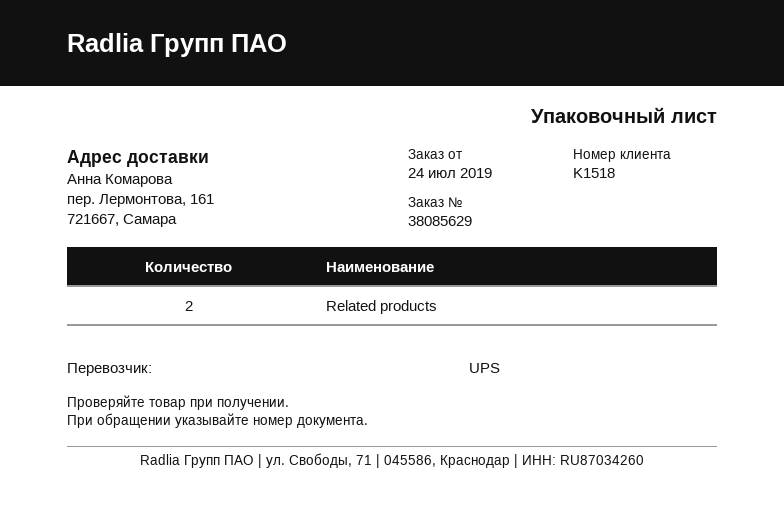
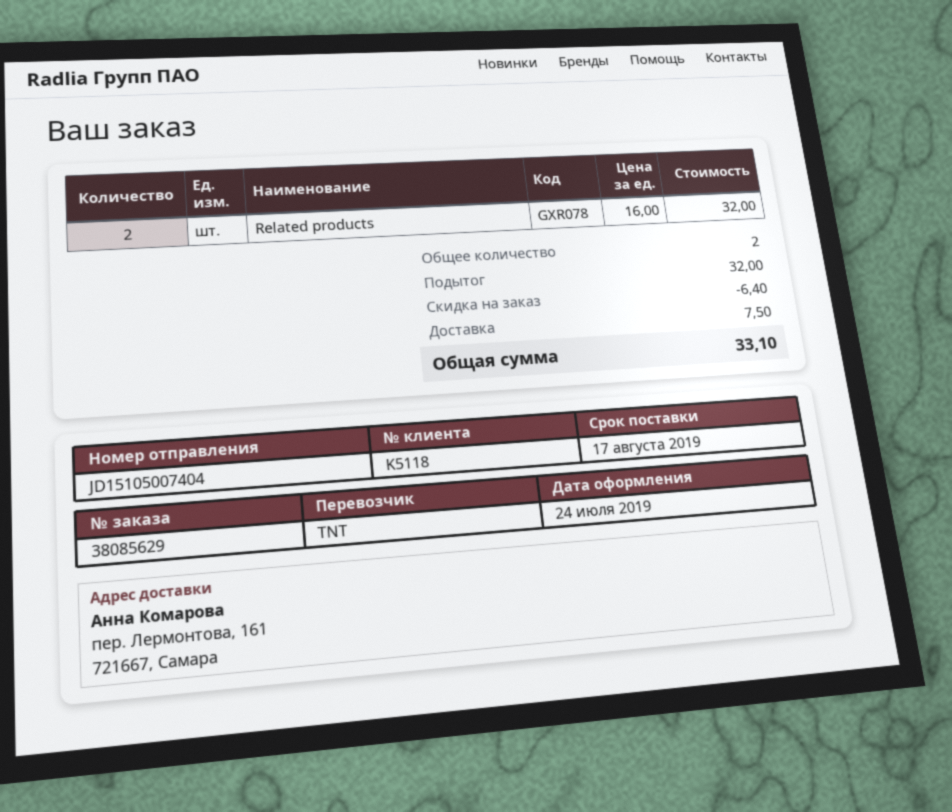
customer number: K1518 -> K5118
shipping method: UPS -> TNT

